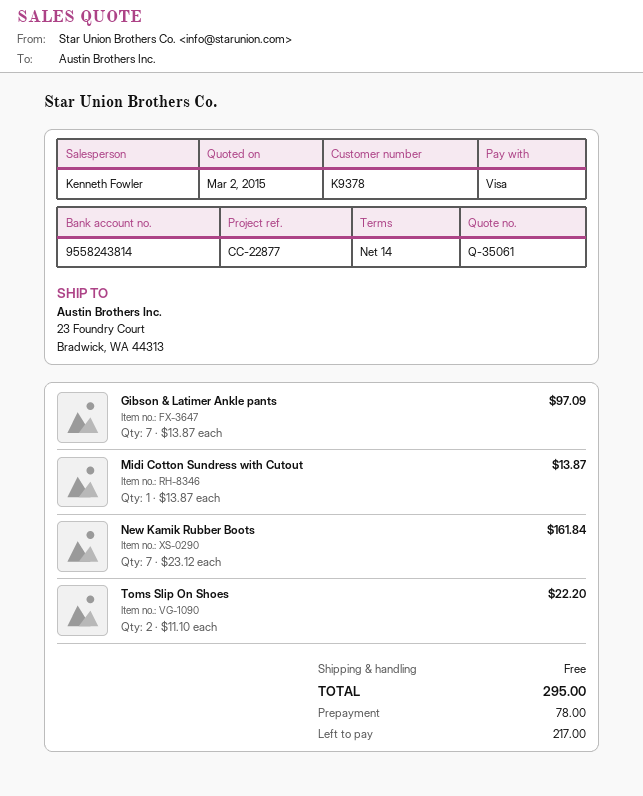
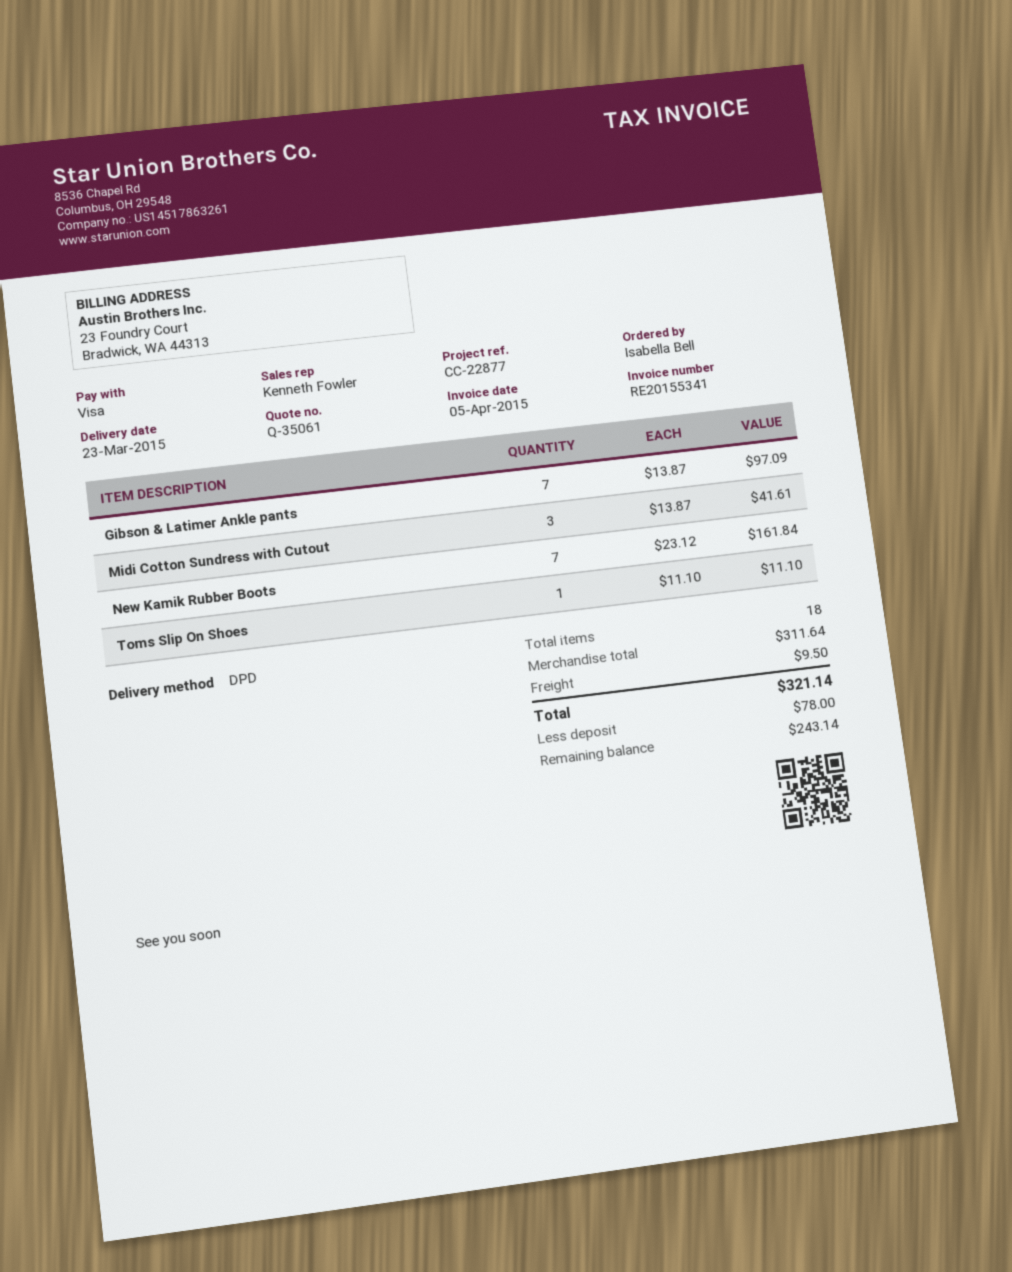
Midi Cotton Sundress with Cutout: 1 x 13.87 = 13.87 -> 3 x 13.87 = 41.61
Toms Slip On Shoes: 2 x 11.10 = 22.20 -> 1 x 11.10 = 11.10
shipping: 0.00 -> 9.50
total: 295.00 -> 321.14
balance: 217.00 -> 243.14

